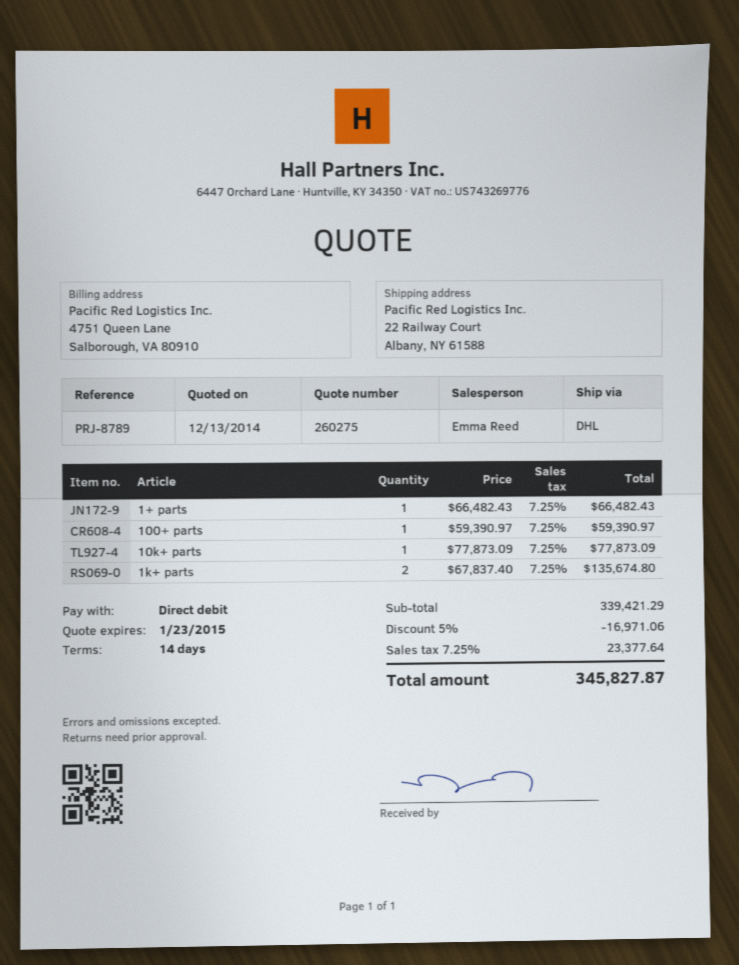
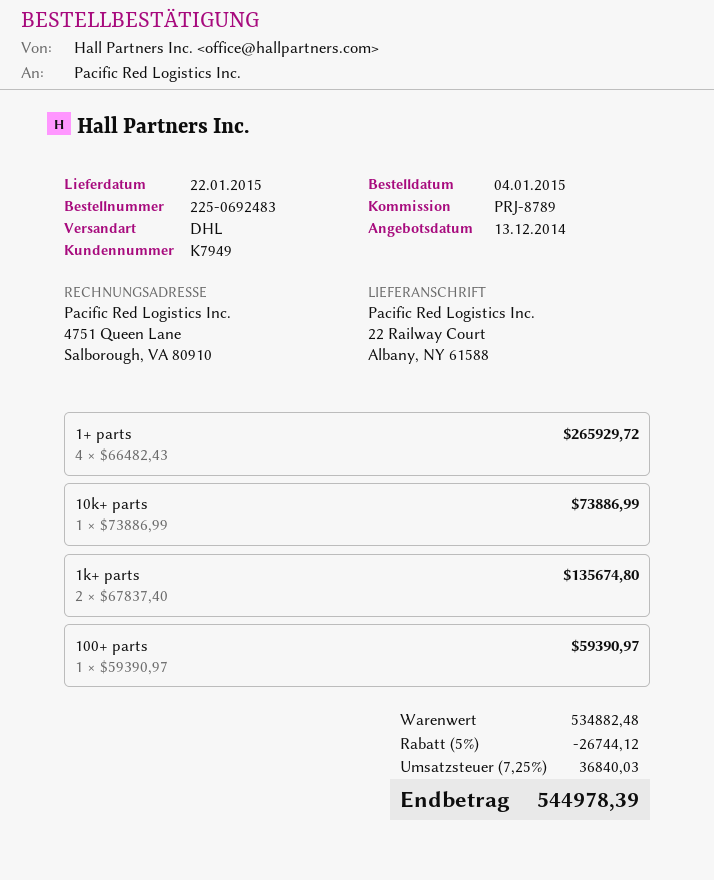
1+ parts: 1 x 66482.43 = 66482.43 -> 4 x 66482.43 = 265929.72
10k+ parts: 1 x 77873.09 = 77873.09 -> 1 x 73886.99 = 73886.99
subtotal: 339421.29 -> 534882.48
discount: 5% = 16971.06 -> 5% = 26744.12
tax: 7.25% = 23377.64 -> 7.25% = 36840.03
total: 345827.87 -> 544978.39

